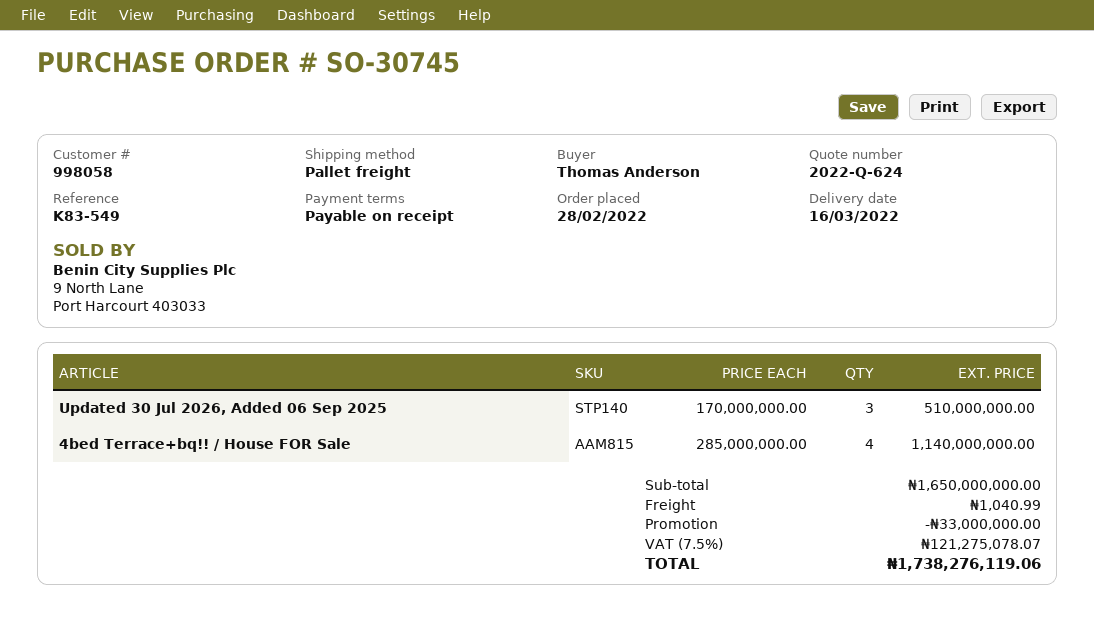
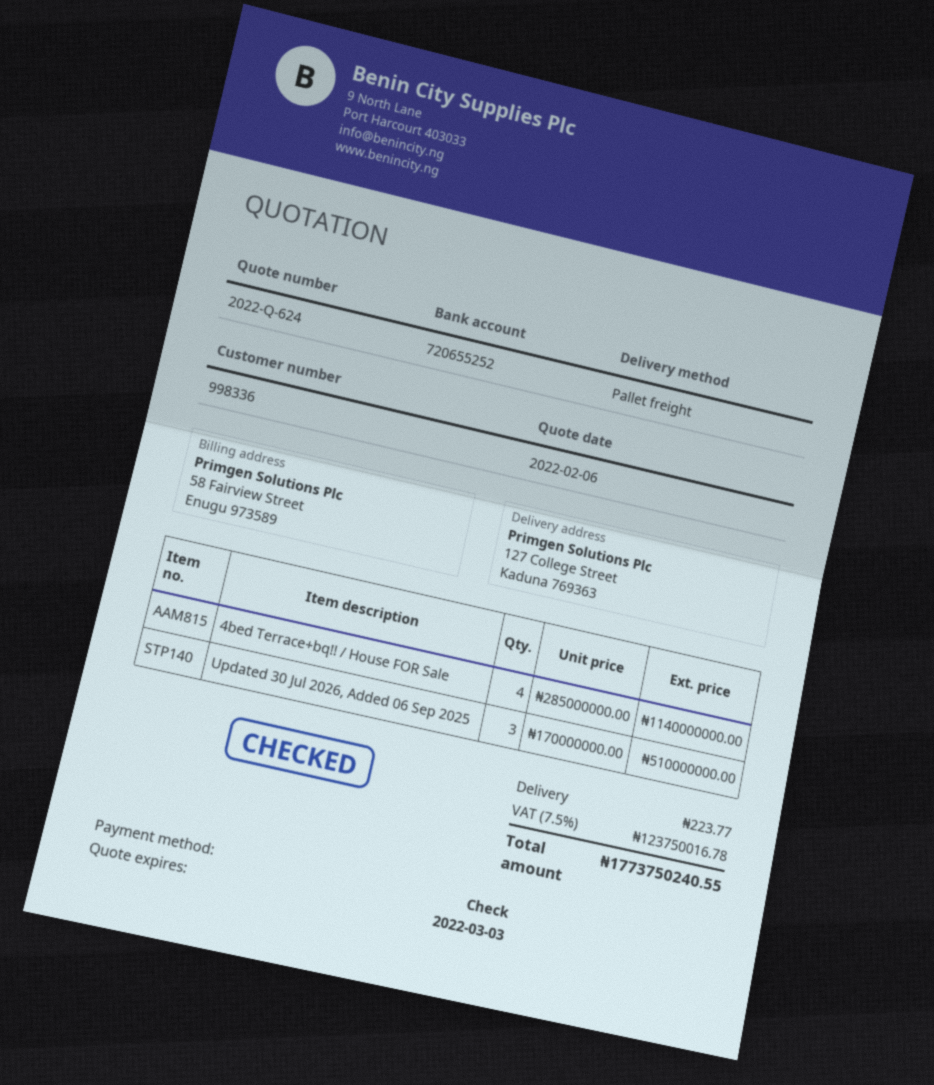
customer number: 998058 -> 998336
discount: 33000000.00 -> none
shipping: 1040.99 -> 223.77
tax: 7.5% = 121275078.07 -> 7.5% = 123750016.78
total: 1738276119.06 -> 1773750240.55

